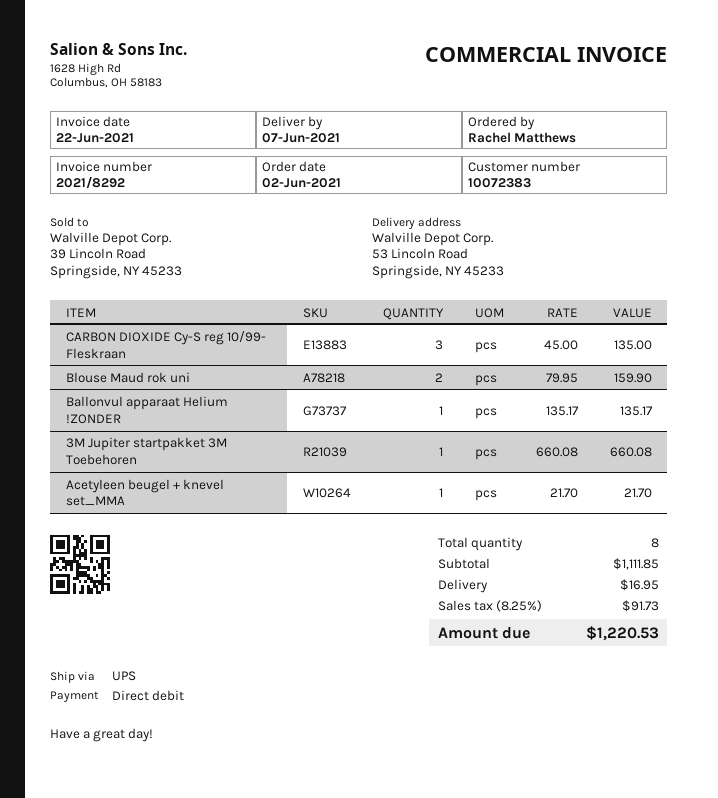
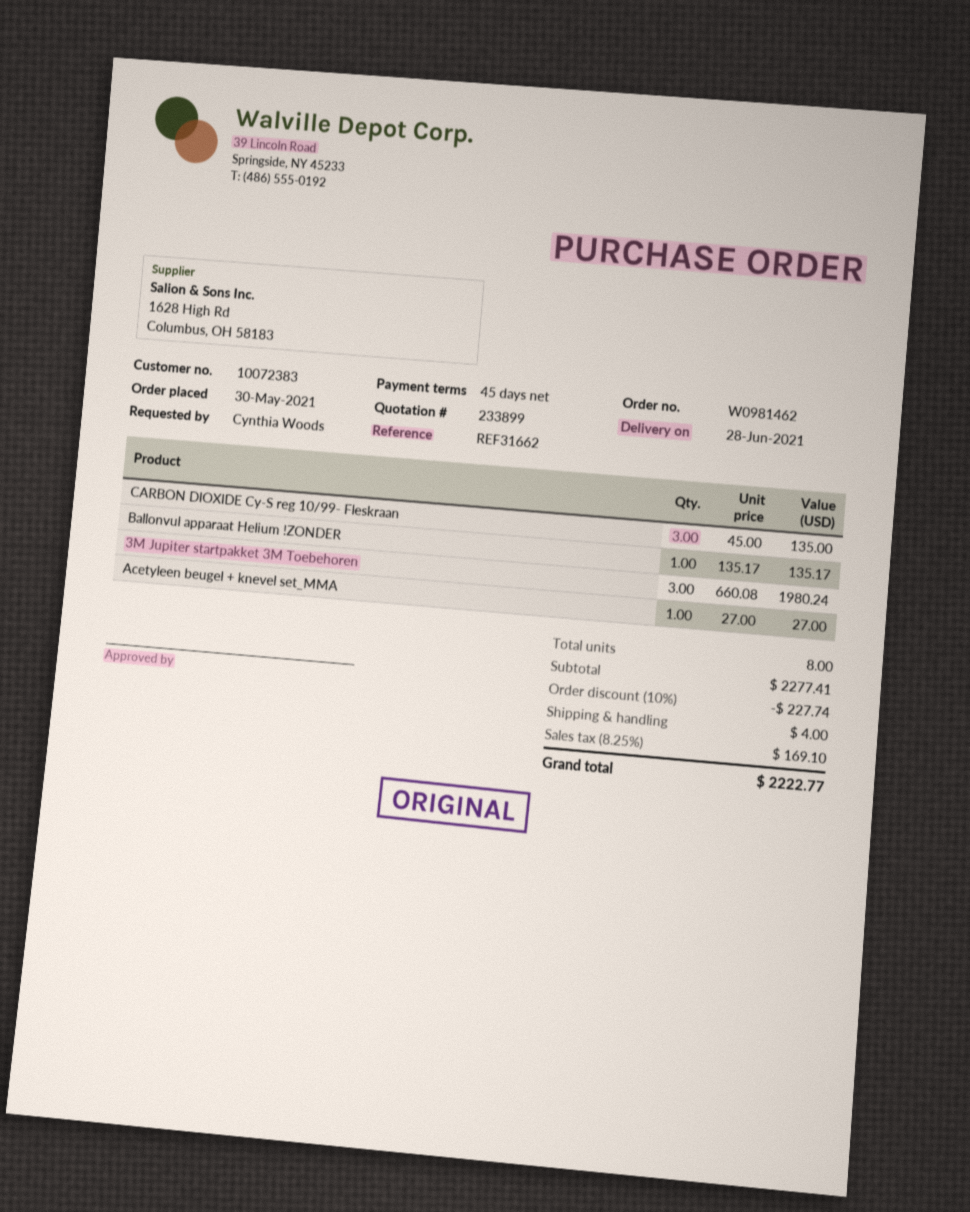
order date: 2021-06-02 -> 2021-05-30
delivery date: 2021-06-07 -> 2021-06-28
ordered by: Rachel Matthews -> Cynthia Woods
Blouse Maud rok uni: 2 x 79.95 = 159.90 -> none
3M Jupiter startpakket 3M Toebehoren: 1 x 660.08 = 660.08 -> 3 x 660.08 = 1980.24
Acetyleen beugel + knevel set_MMA: 1 x 21.70 = 21.70 -> 1 x 27.00 = 27.00
subtotal: 1111.85 -> 2277.41
discount: none -> 10% = 227.74
shipping: 16.95 -> 4.00
tax: 8.25% = 91.73 -> 8.25% = 169.10
total: 1220.53 -> 2222.77

